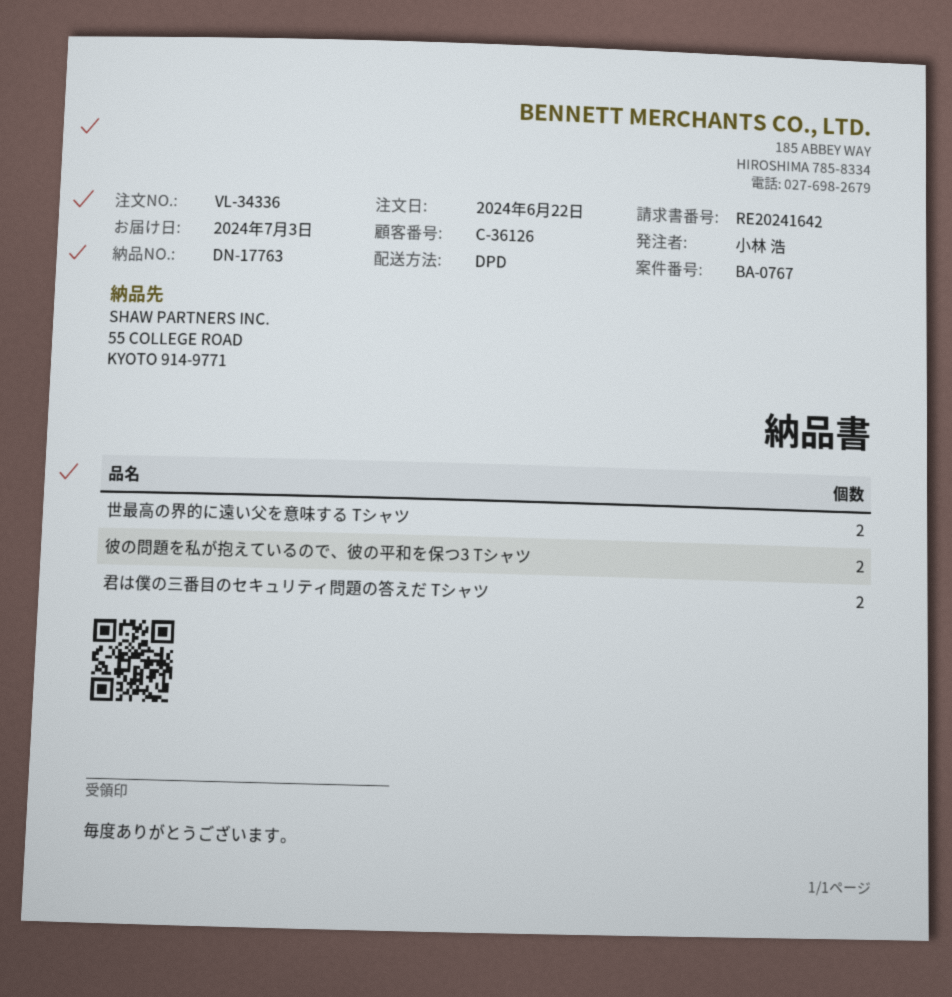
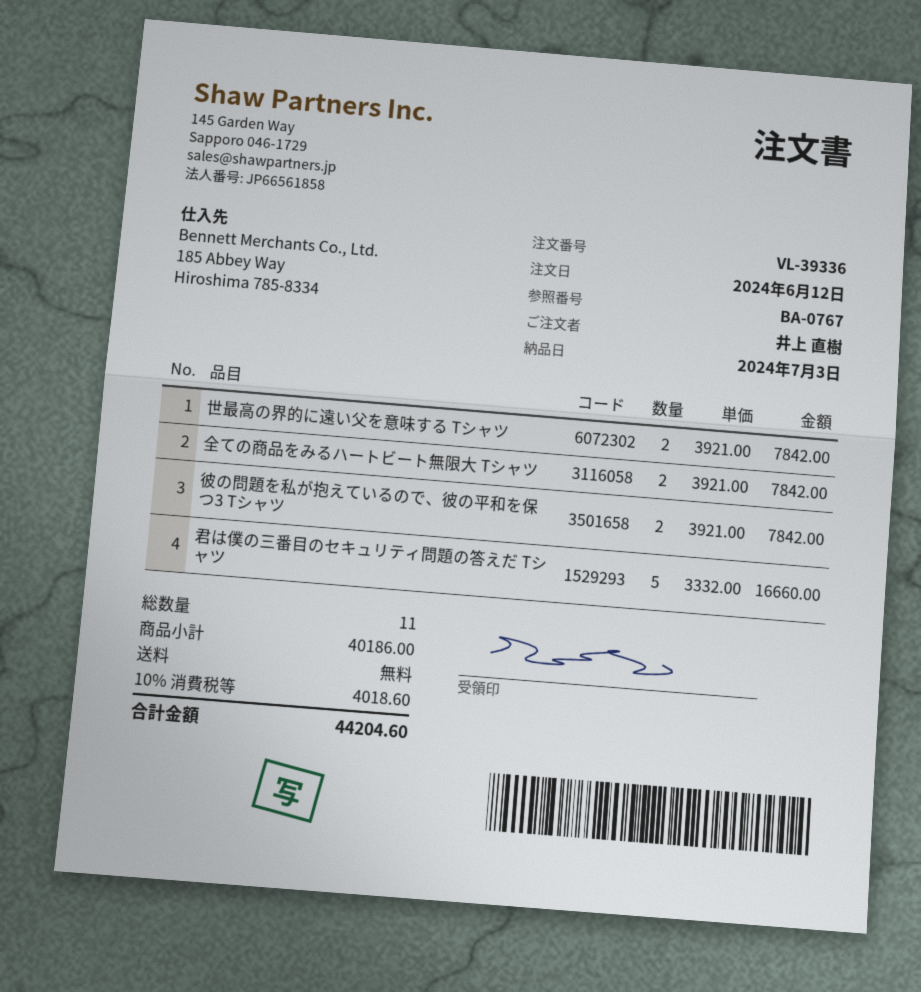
order number: VL-34336 -> VL-39336
order date: 2024-06-22 -> 2024-06-12
ordered by: 小林 浩 -> 井上 直樹
君は僕の三番目のセキュリティ問題の答えだ Tシャツ: 2 -> 5
全ての商品をみるハートビート無限大 Tシャツ: none -> 2

